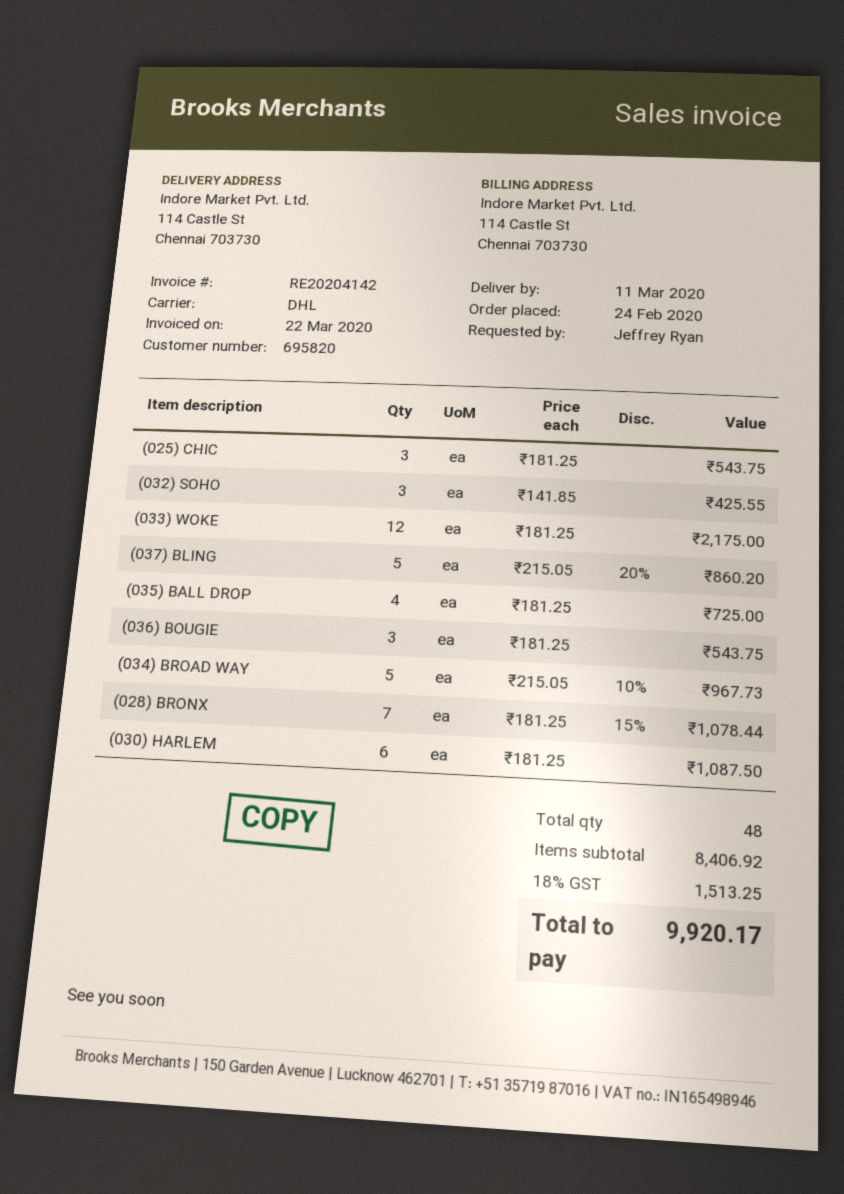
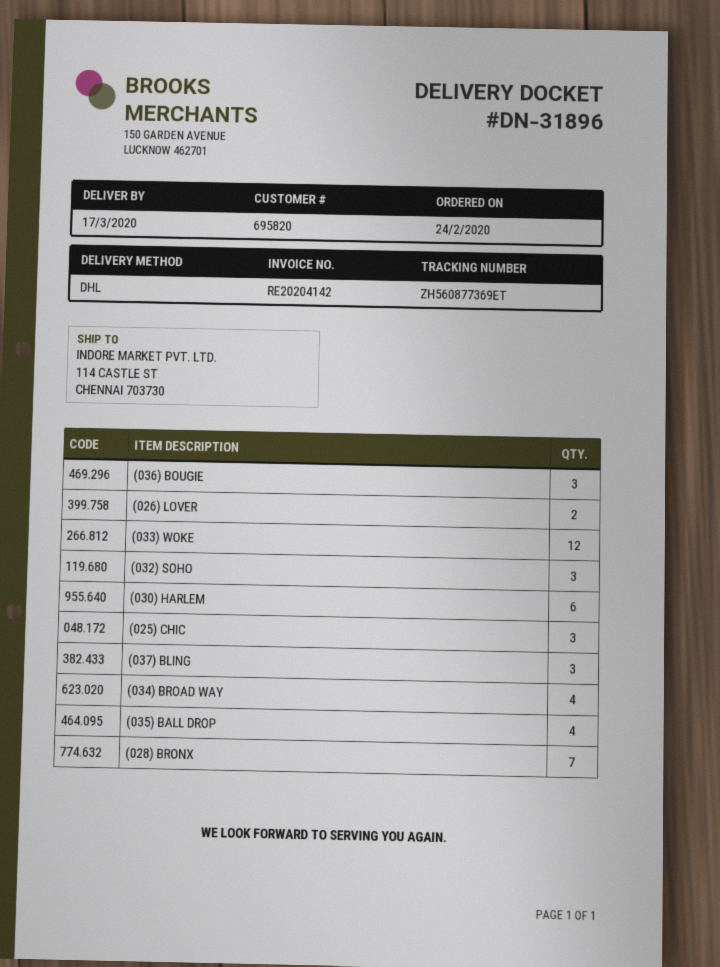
delivery date: 2020-03-11 -> 2020-03-17
(037) BLING: 5 -> 3
(034) BROAD WAY: 5 -> 4
(026) LOVER: none -> 2

